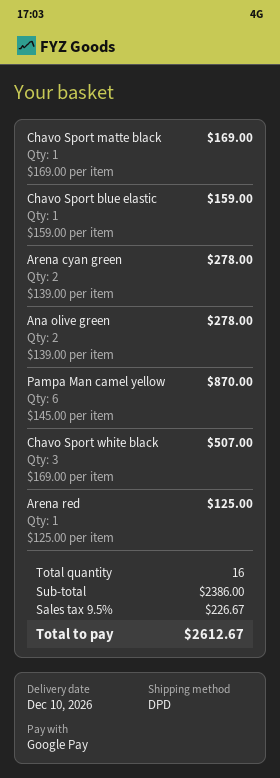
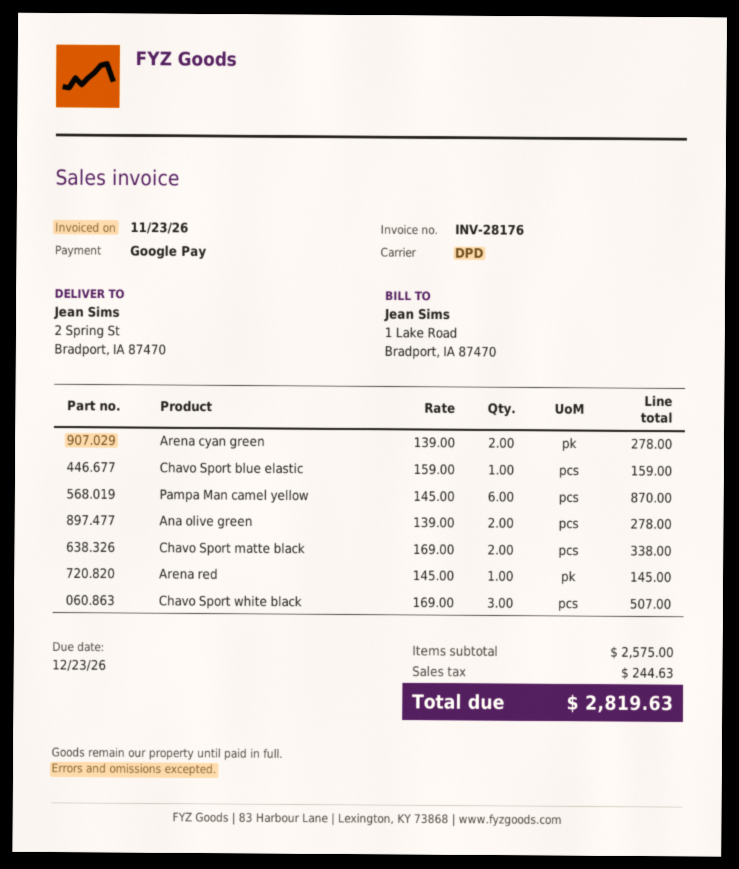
Chavo Sport matte black: 1 x 169.00 = 169.00 -> 2 x 169.00 = 338.00
Arena red: 1 x 125.00 = 125.00 -> 1 x 145.00 = 145.00
subtotal: 2386.00 -> 2575.00
tax: 226.67 -> 244.63
total: 2612.67 -> 2819.63

